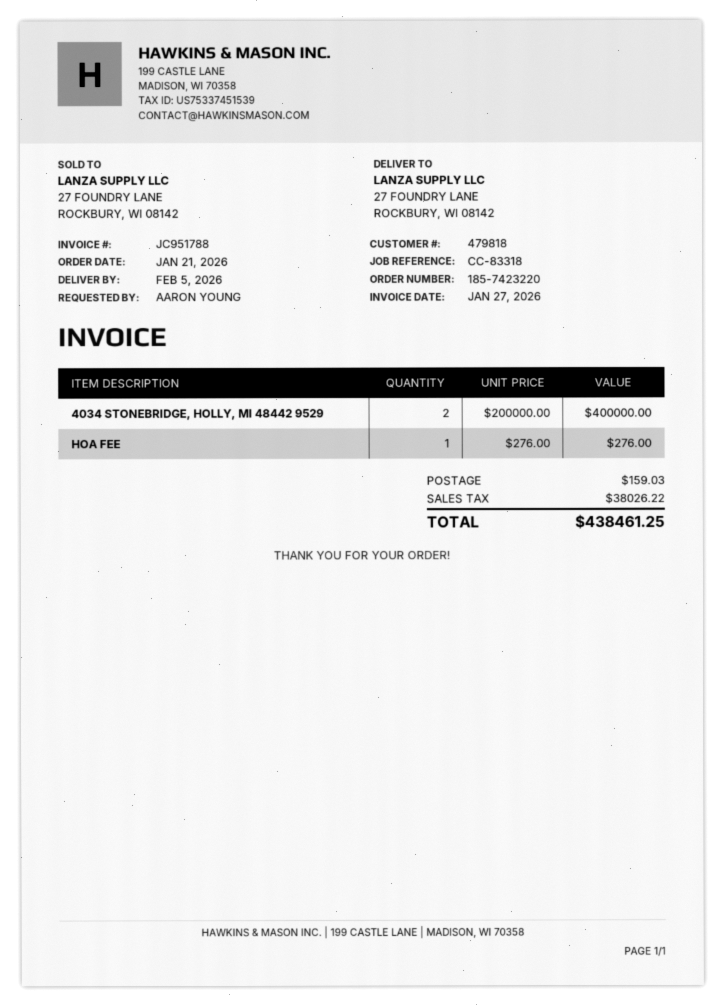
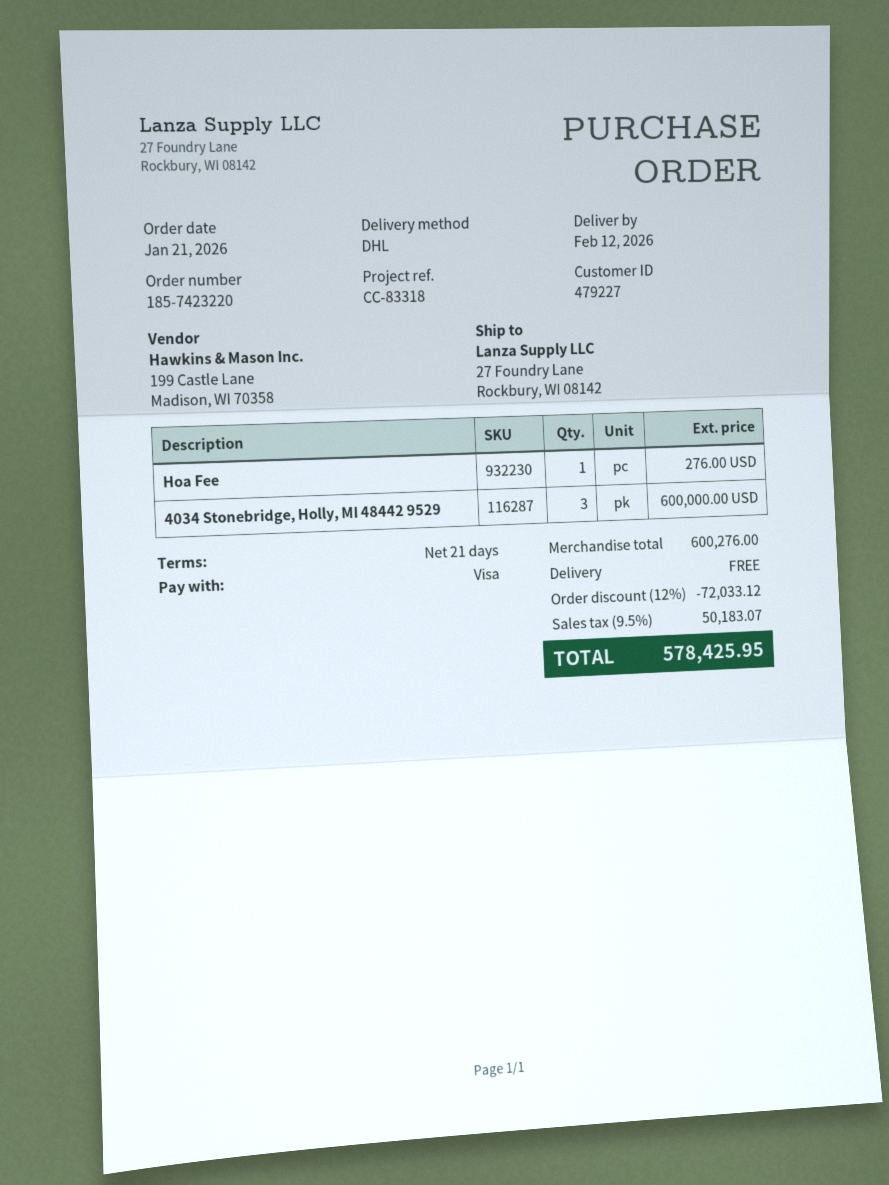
delivery date: 2026-02-05 -> 2026-02-12
customer number: 479818 -> 479227
4034 STONEBRIDGE, HOLLY, MI 48442 9529: 2 for 400000.00 -> 3 for 600000.00
discount: none -> 12% = 72033.12
shipping: 159.03 -> 0.00
tax: 38026.22 -> 50183.07
total: 438461.25 -> 578425.95

